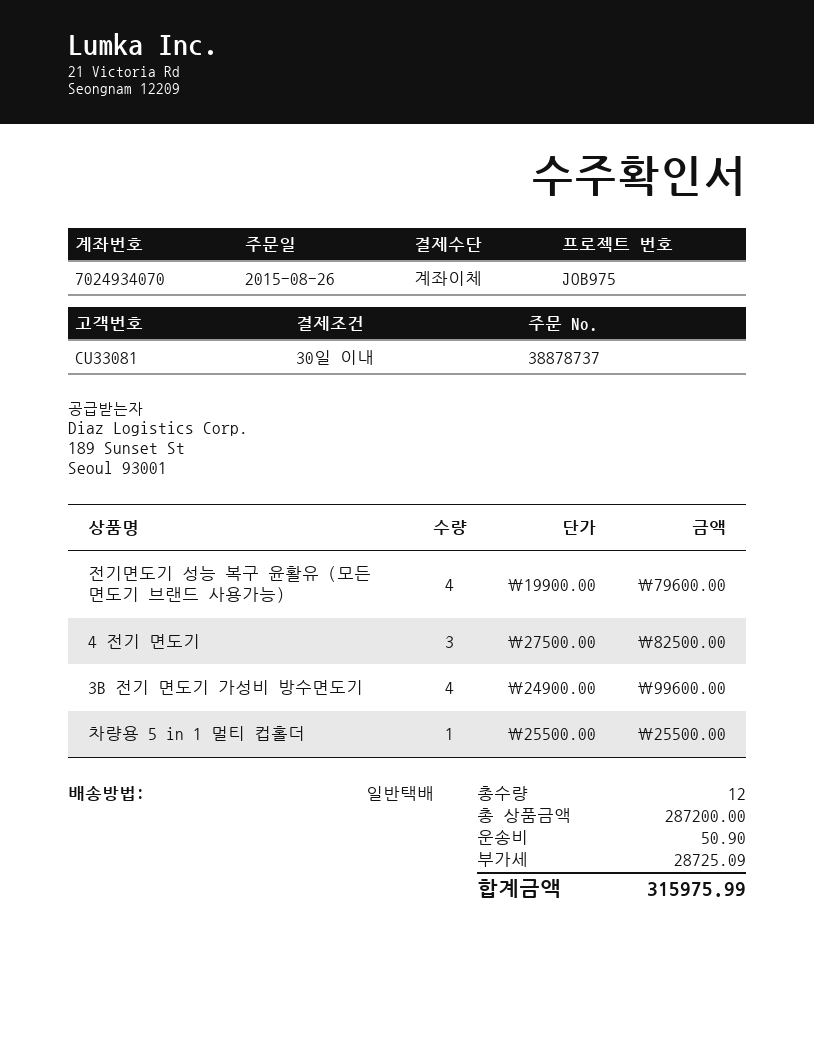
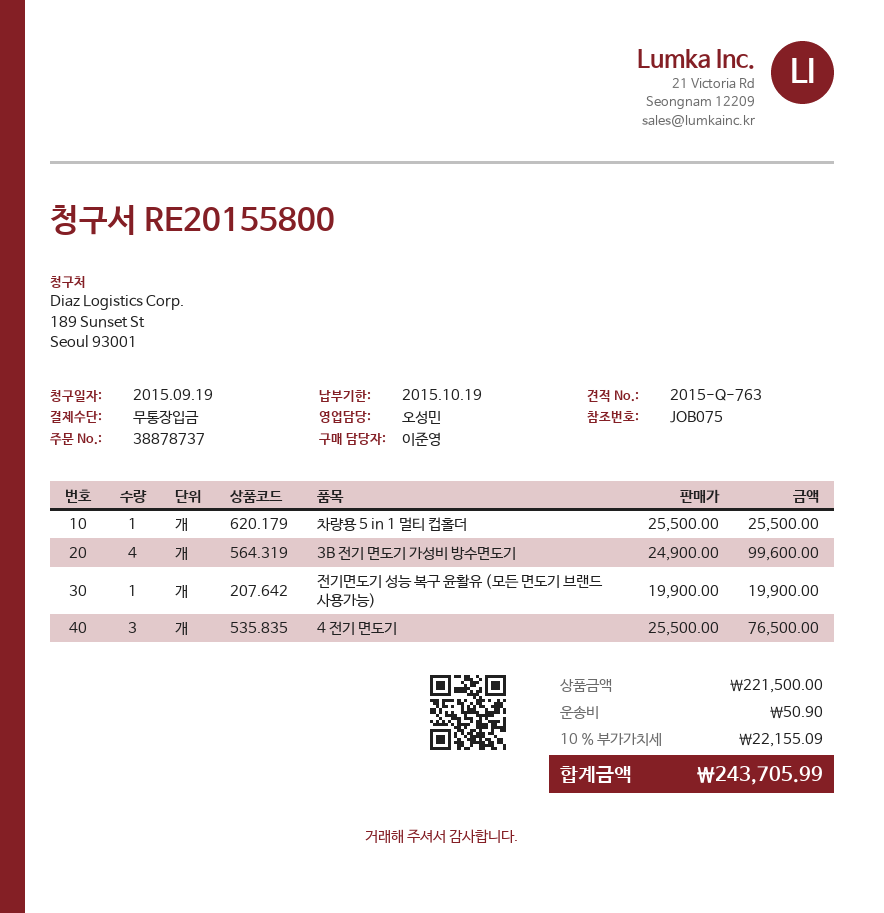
reference: JOB975 -> JOB075
전기면도기 성능 복구 윤활유 (모든 면도기 브랜드 사용가능): 4 x 19900.00 = 79600.00 -> 1 x 19900.00 = 19900.00
4 전기 면도기: 3 x 27500.00 = 82500.00 -> 3 x 25500.00 = 76500.00
subtotal: 287200.00 -> 221500.00
tax: 28725.09 -> 22155.09
total: 315975.99 -> 243705.99

